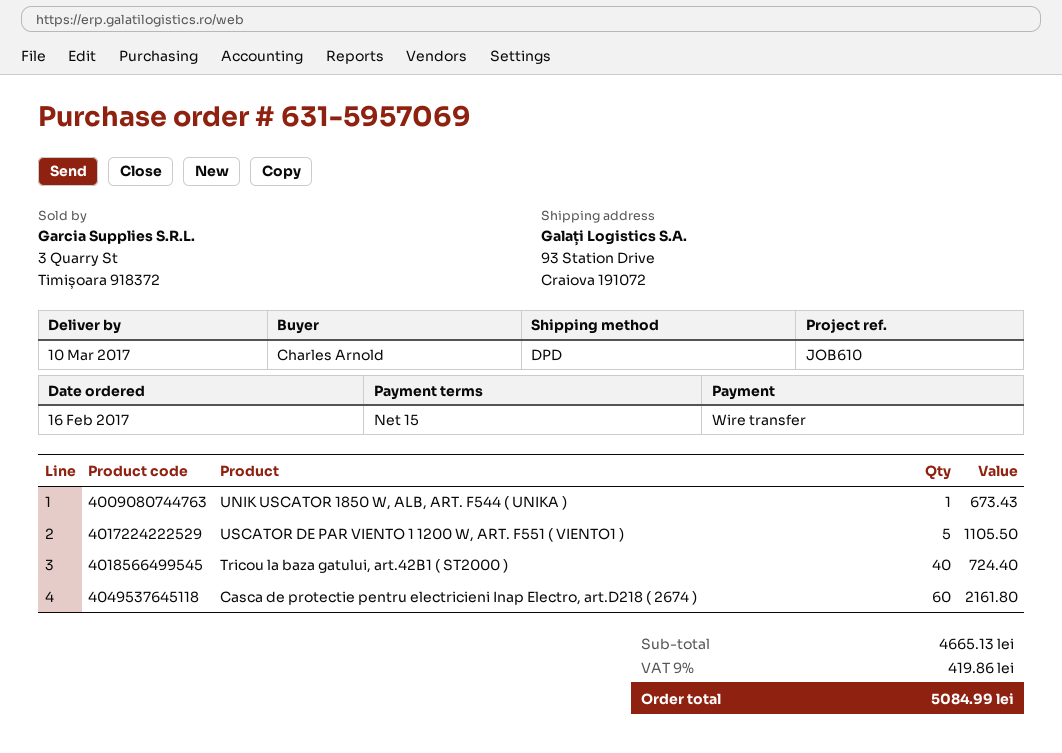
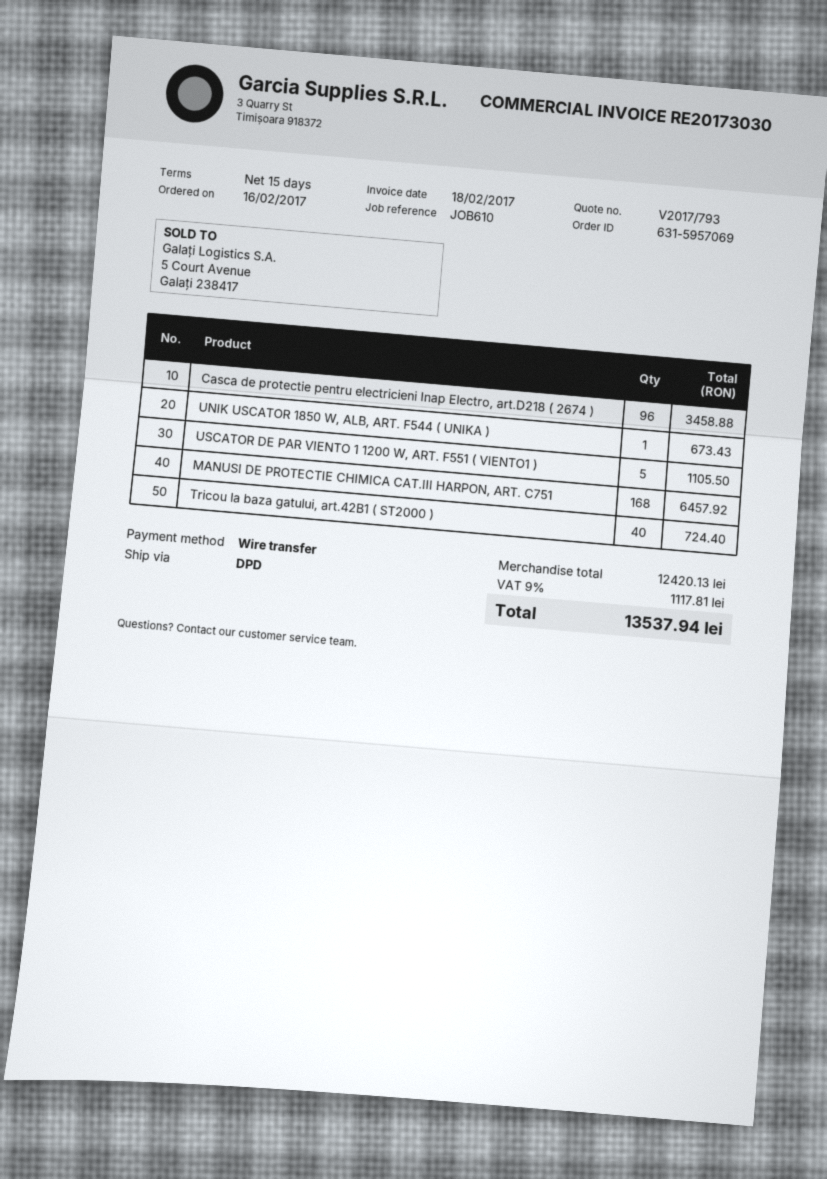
Casca de protectie pentru electricieni Inap Electro, art.D218 ( 2674 ): 60 for 2161.80 -> 96 for 3458.88
MANUSI DE PROTECTIE CHIMICA CAT.III HARPON, ART. C751: none -> 168 for 6457.92
subtotal: 4665.13 -> 12420.13
tax: 9% = 419.86 -> 9% = 1117.81
total: 5084.99 -> 13537.94

